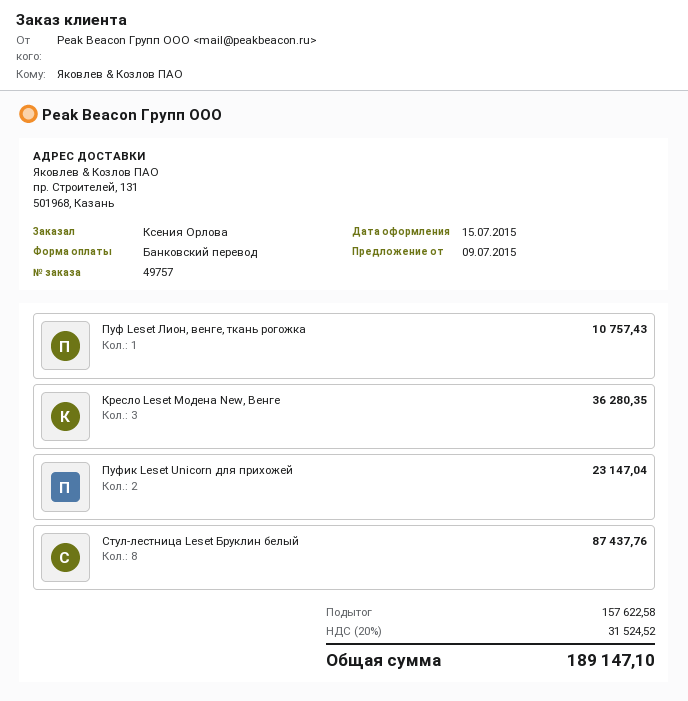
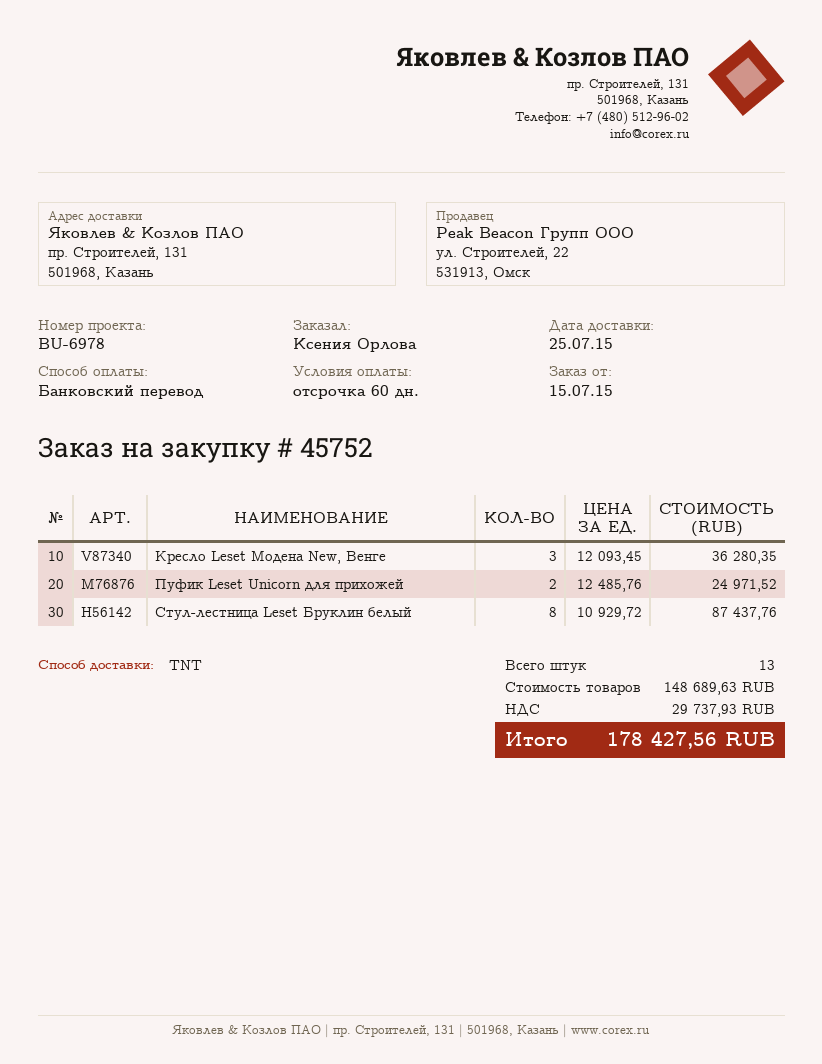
order number: 49757 -> 45752
Пуф Leset Лион, венге, ткань рогожка: 1 for 10757.43 -> none
Пуфик Leset Unicorn для прихожей: 2 for 23147.04 -> 2 for 24971.52
subtotal: 157622.58 -> 148689.63
tax: 31524.52 -> 29737.93
total: 189147.10 -> 178427.56

